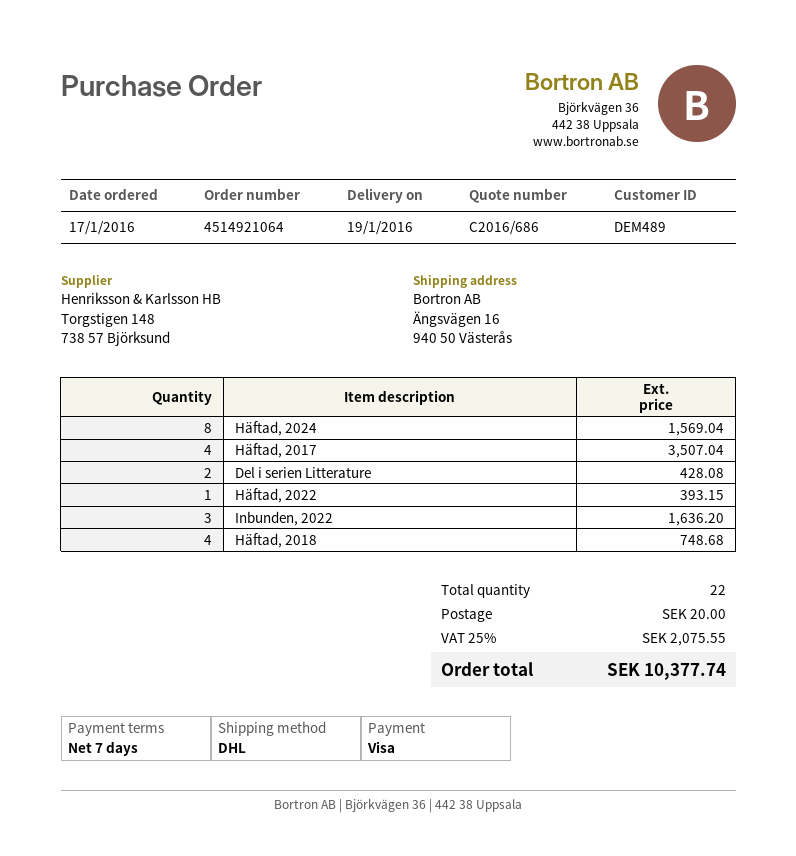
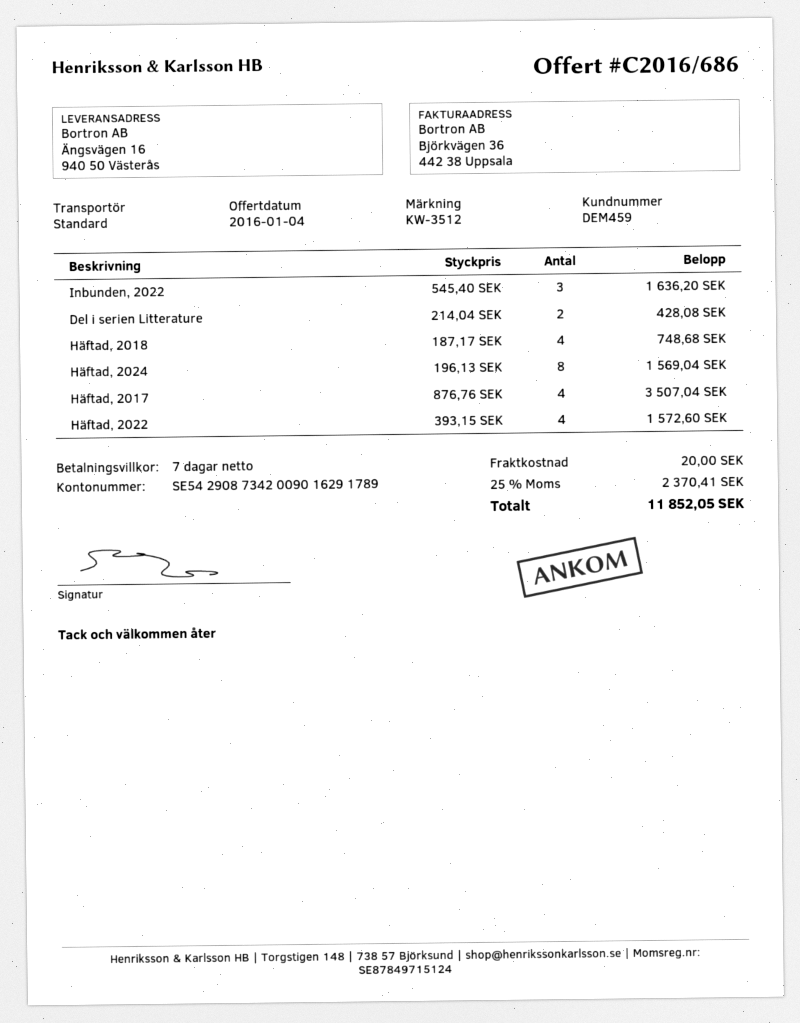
customer number: DEM489 -> DEM459
shipping method: DHL -> standard
Häftad, 2022: 1 for 393.15 -> 4 for 1572.60
tax: 25% = 2075.55 -> 25% = 2370.41
total: 10377.74 -> 11852.05

